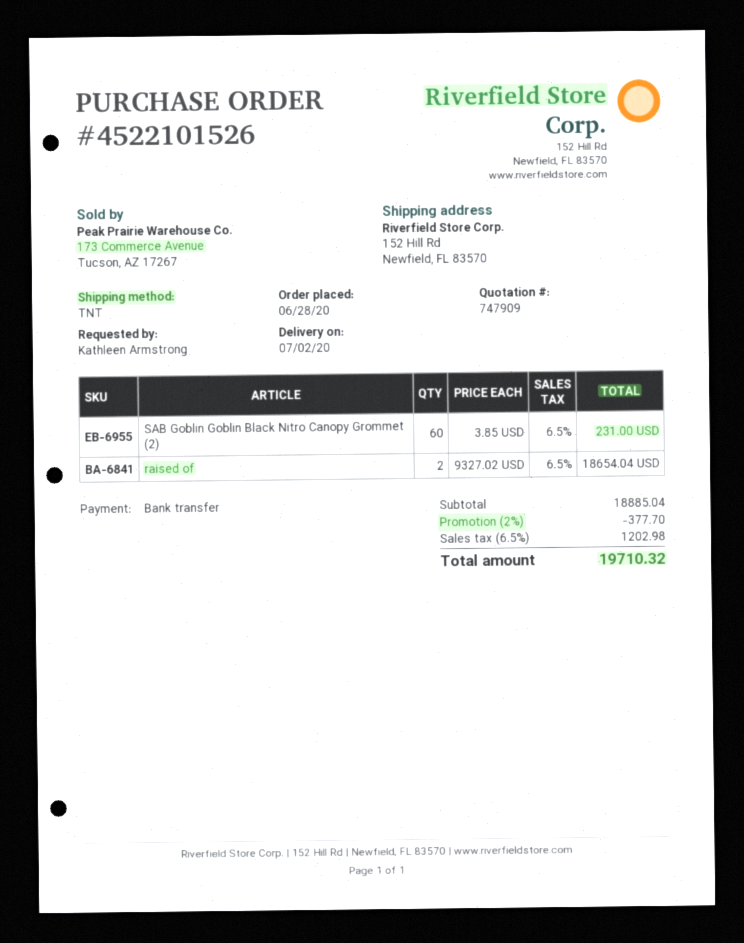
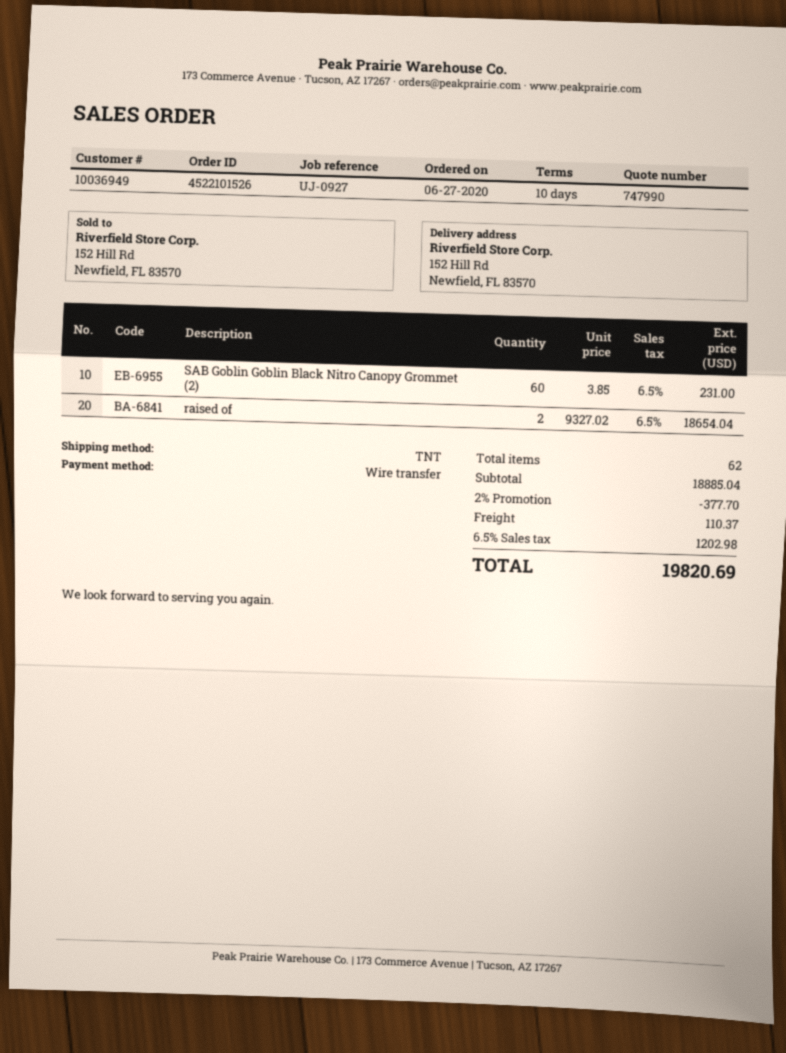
quote number: 747909 -> 747990
order date: 2020-06-28 -> 2020-06-27
shipping: none -> 110.37
total: 19710.32 -> 19820.69

